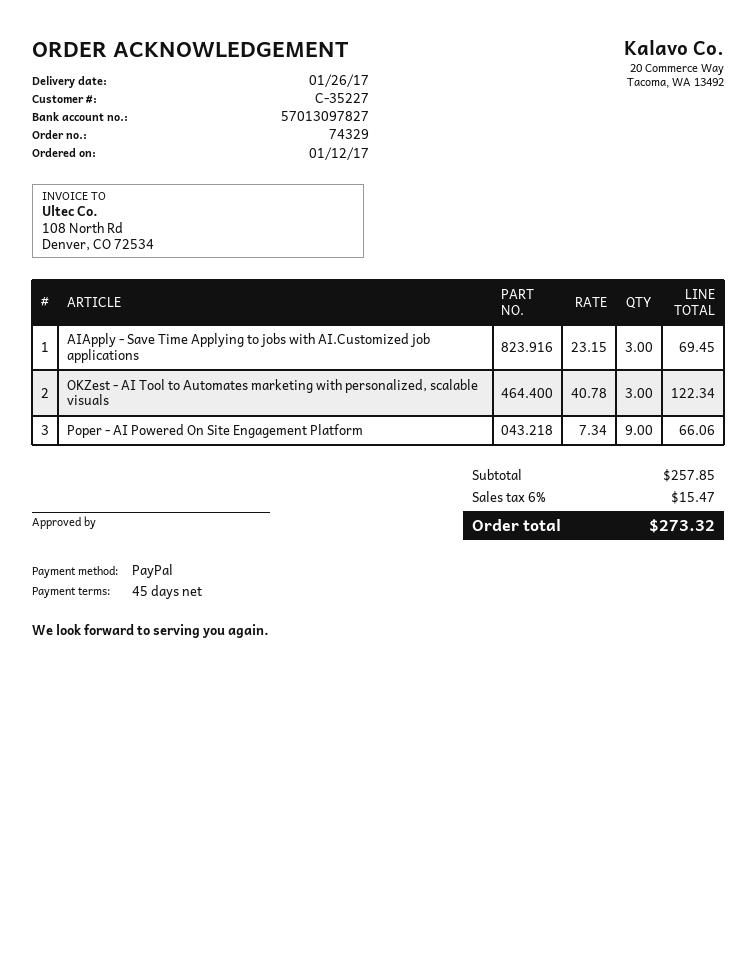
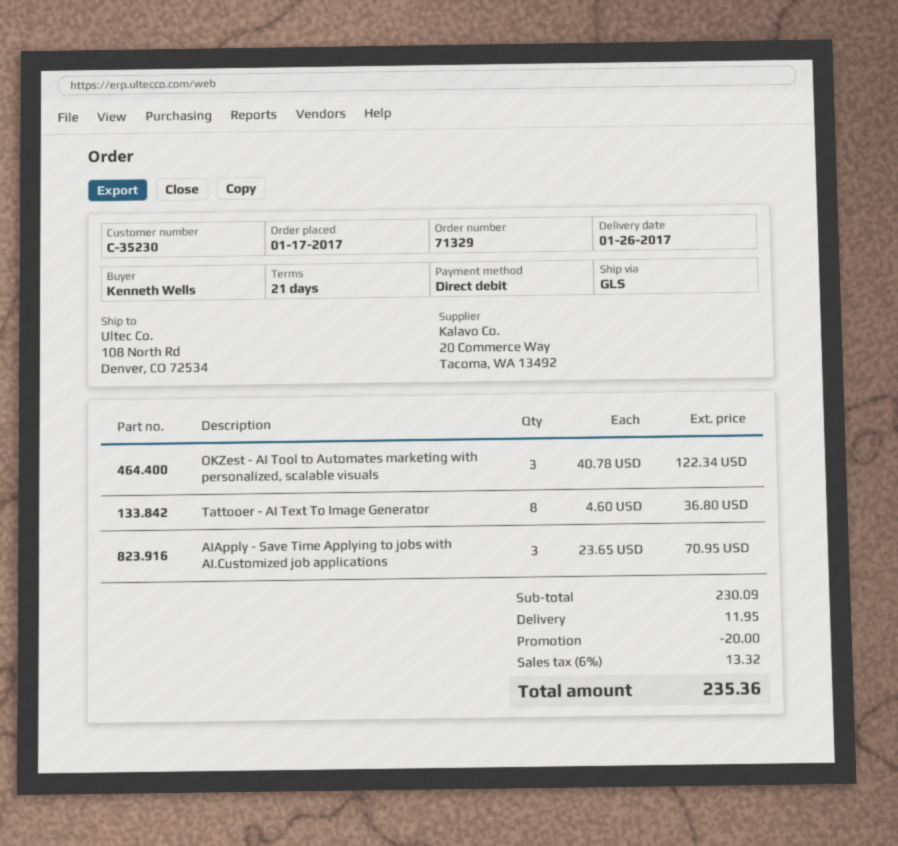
order number: 74329 -> 71329
order date: 2017-01-12 -> 2017-01-17
payment terms: 45 days -> 21 days
customer number: C-35227 -> C-35230
payment method: PayPal -> direct debit
AIApply - Save Time Applying to jobs with AI.Customized job applications: 3 x 23.15 = 69.45 -> 3 x 23.65 = 70.95
Poper - AI Powered On Site Engagement Platform: 9 x 7.34 = 66.06 -> none
Tattooer - AI Text To Image Generator: none -> 8 x 4.60 = 36.80
subtotal: 257.85 -> 230.09
discount: none -> 20.00
shipping: none -> 11.95
tax: 6% = 15.47 -> 6% = 13.32
total: 273.32 -> 235.36

